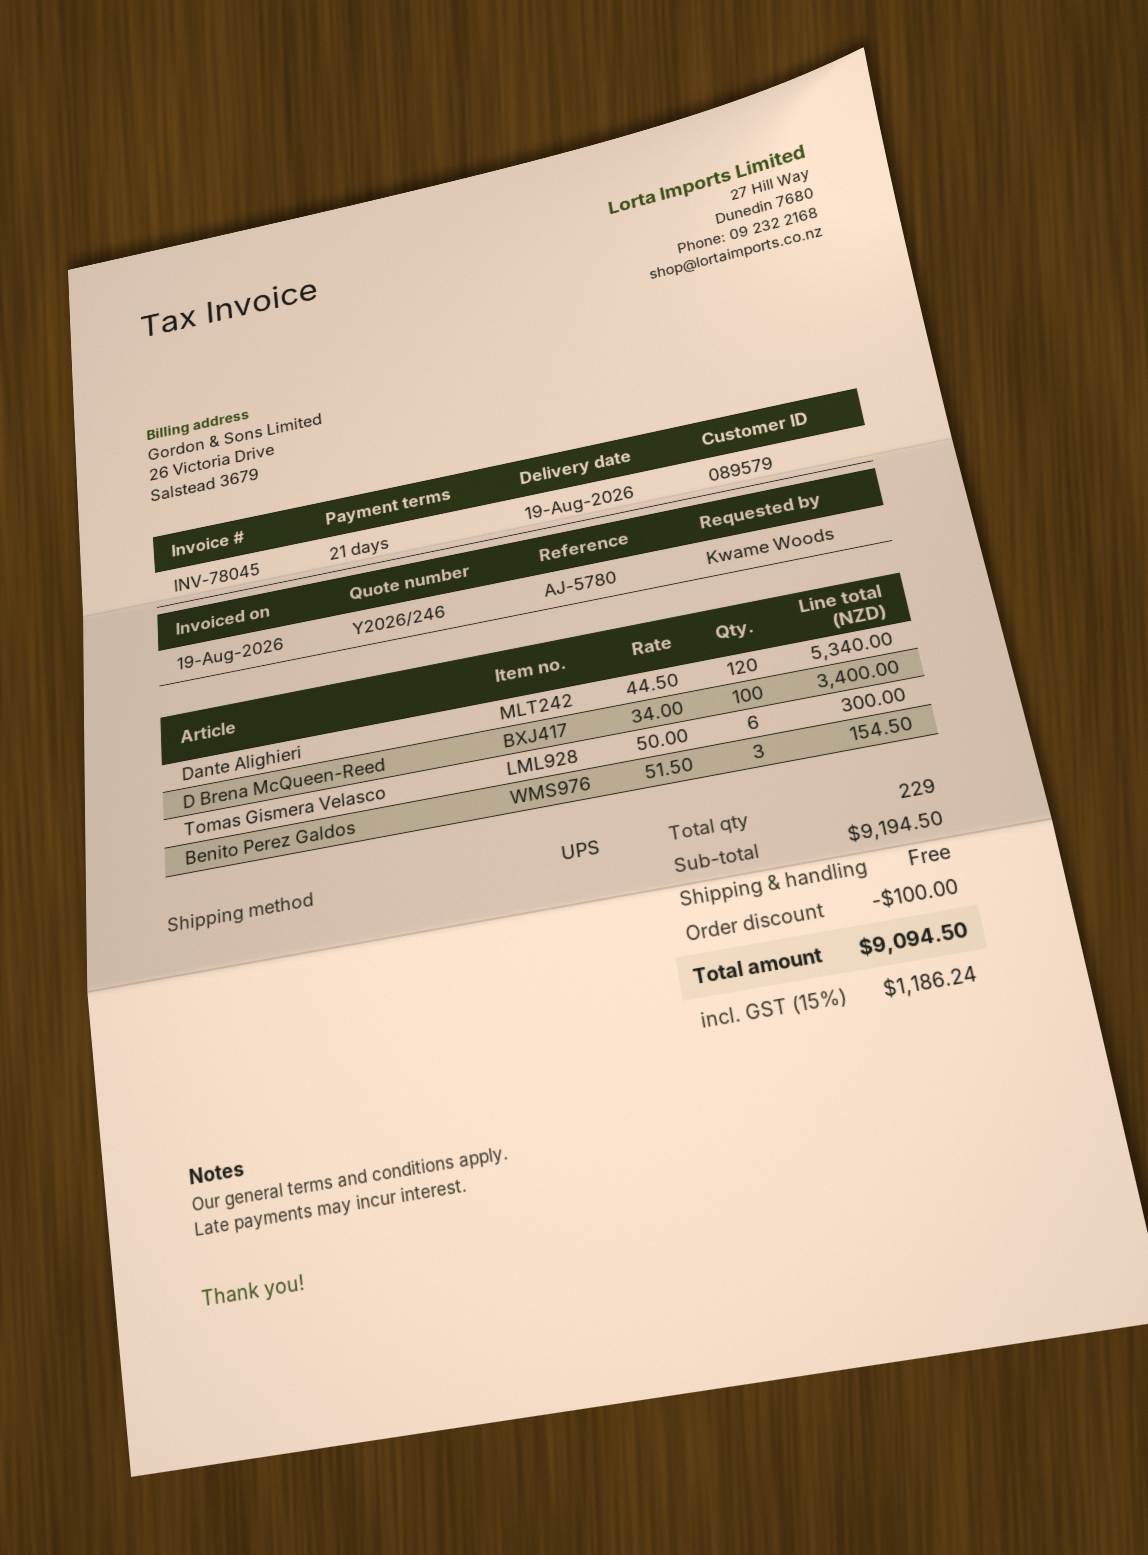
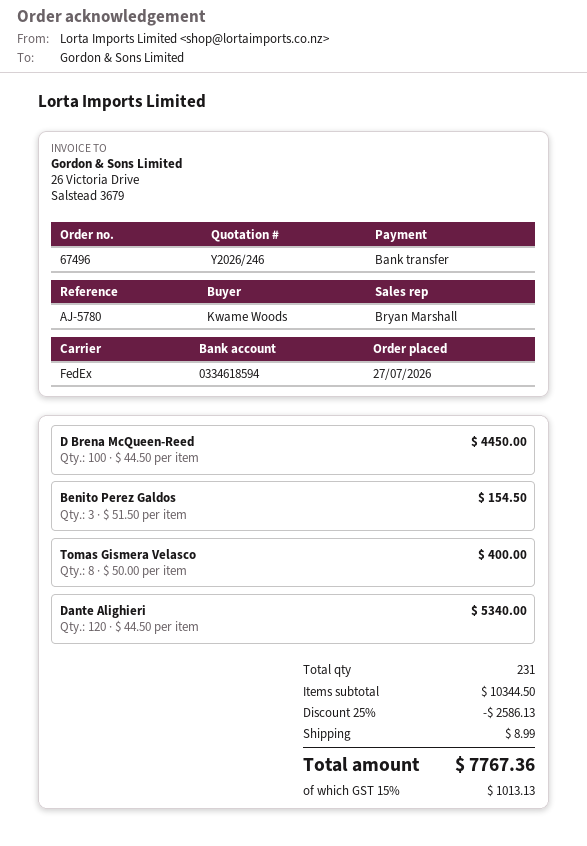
shipping method: UPS -> FedEx
D Brena McQueen-Reed: 100 x 34.00 = 3400.00 -> 100 x 44.50 = 4450.00
Tomas Gismera Velasco: 6 x 50.00 = 300.00 -> 8 x 50.00 = 400.00
total quantity: 229 -> 231
subtotal: 9194.50 -> 10344.50
discount: 100.00 -> 2586.13
shipping: 0.00 -> 8.99
tax: 15% = 1186.24 -> 15% = 1013.13
total: 9094.50 -> 7767.36

